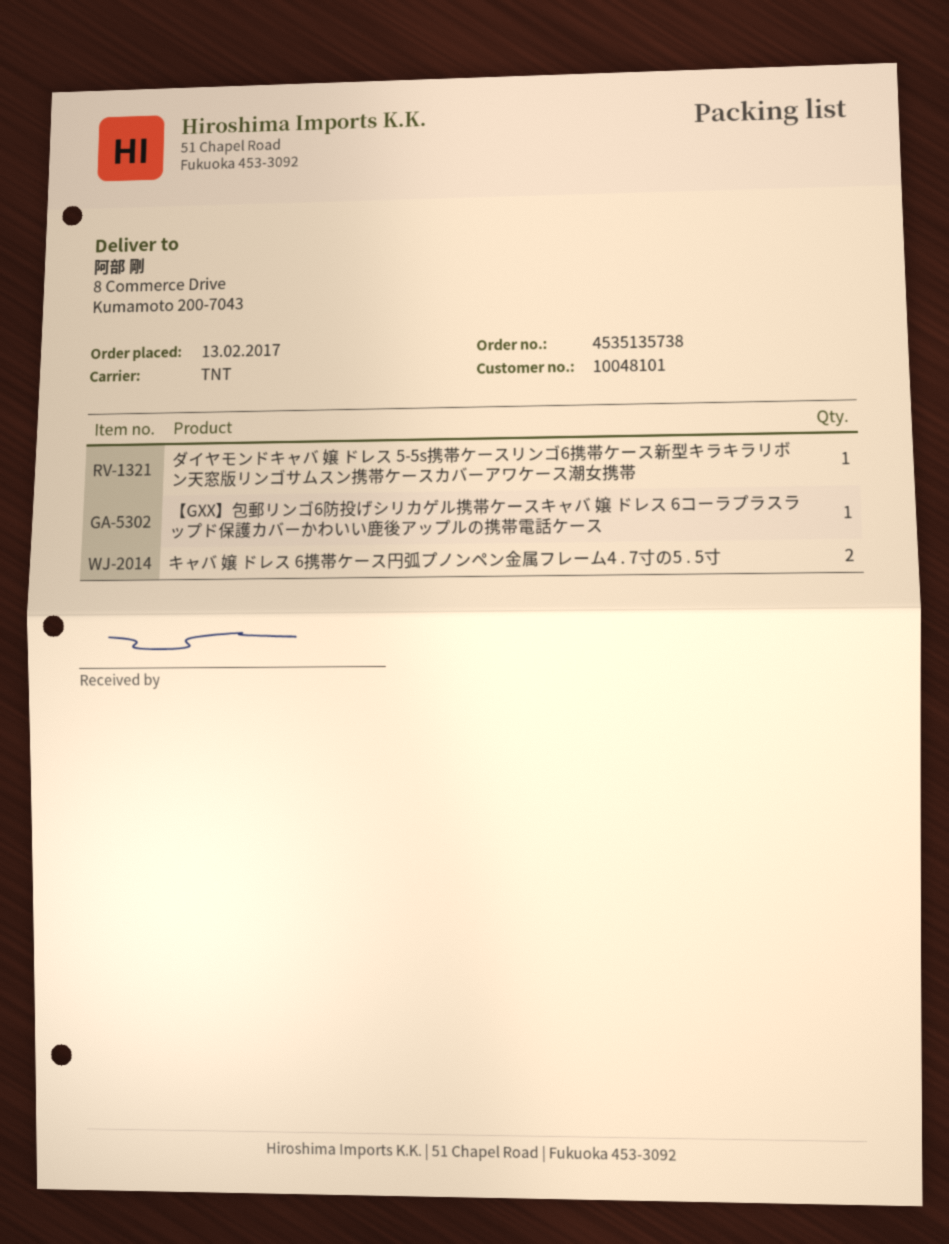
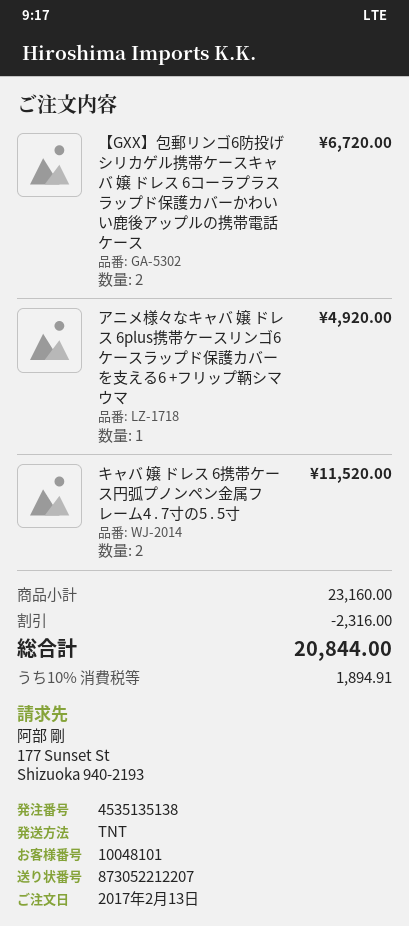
order number: 4535135738 -> 4535135138
ダイヤモンドキャバ 嬢 ドレス 5-5s携帯ケースリンゴ6携帯ケース新型キラキラリボン天窓版リンゴサムスン携帯ケースカバーアワケース潮女携帯: 1 -> none
【GXX】包郵リンゴ6防投げシリカゲル携帯ケースキャバ 嬢 ドレス 6コーラプラスラップド保護カバーかわいい鹿後アップルの携帯電話ケース: 1 -> 2
アニメ様々なキャバ 嬢 ドレス 6plus携帯ケースリンゴ6ケースラップド保護カバーを支える6 +フリップ鞆シマウマ: none -> 1

